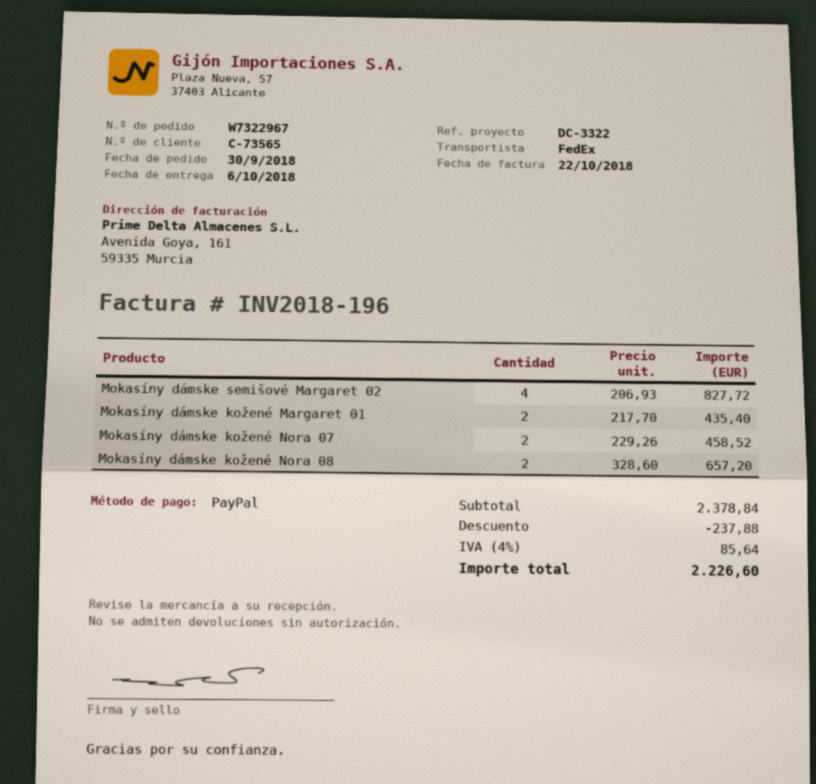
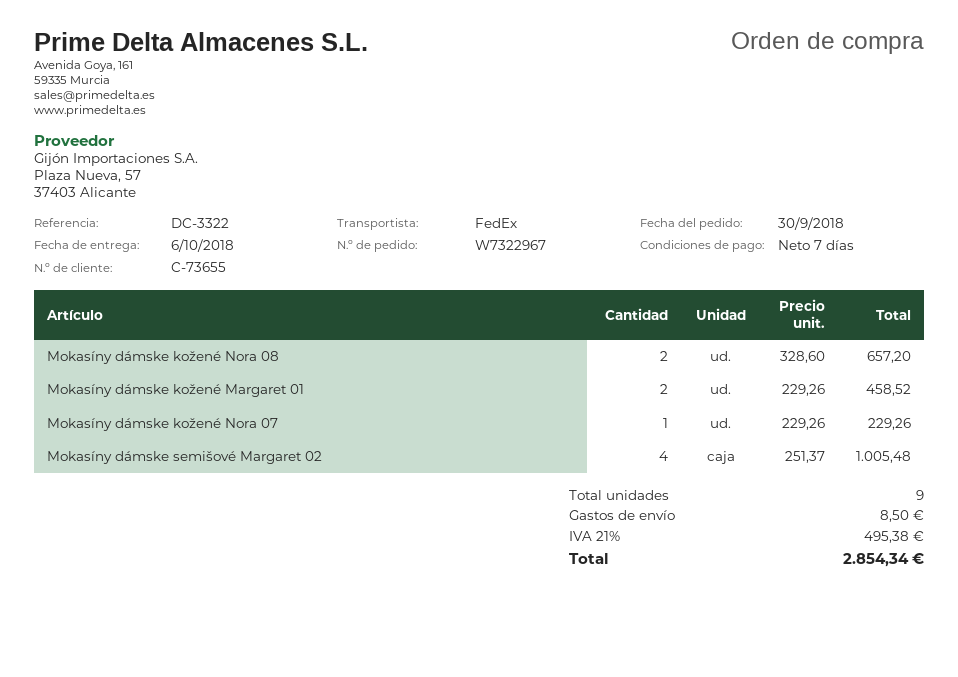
customer number: C-73565 -> C-73655
Mokasíny dámske semišové Margaret 02: 4 x 206.93 = 827.72 -> 4 x 251.37 = 1005.48
Mokasíny dámske kožené Margaret 01: 2 x 217.70 = 435.40 -> 2 x 229.26 = 458.52
Mokasíny dámske kožené Nora 07: 2 x 229.26 = 458.52 -> 1 x 229.26 = 229.26
discount: 237.88 -> none
shipping: none -> 8.50
tax: 4% = 85.64 -> 21% = 495.38
total: 2226.60 -> 2854.34

